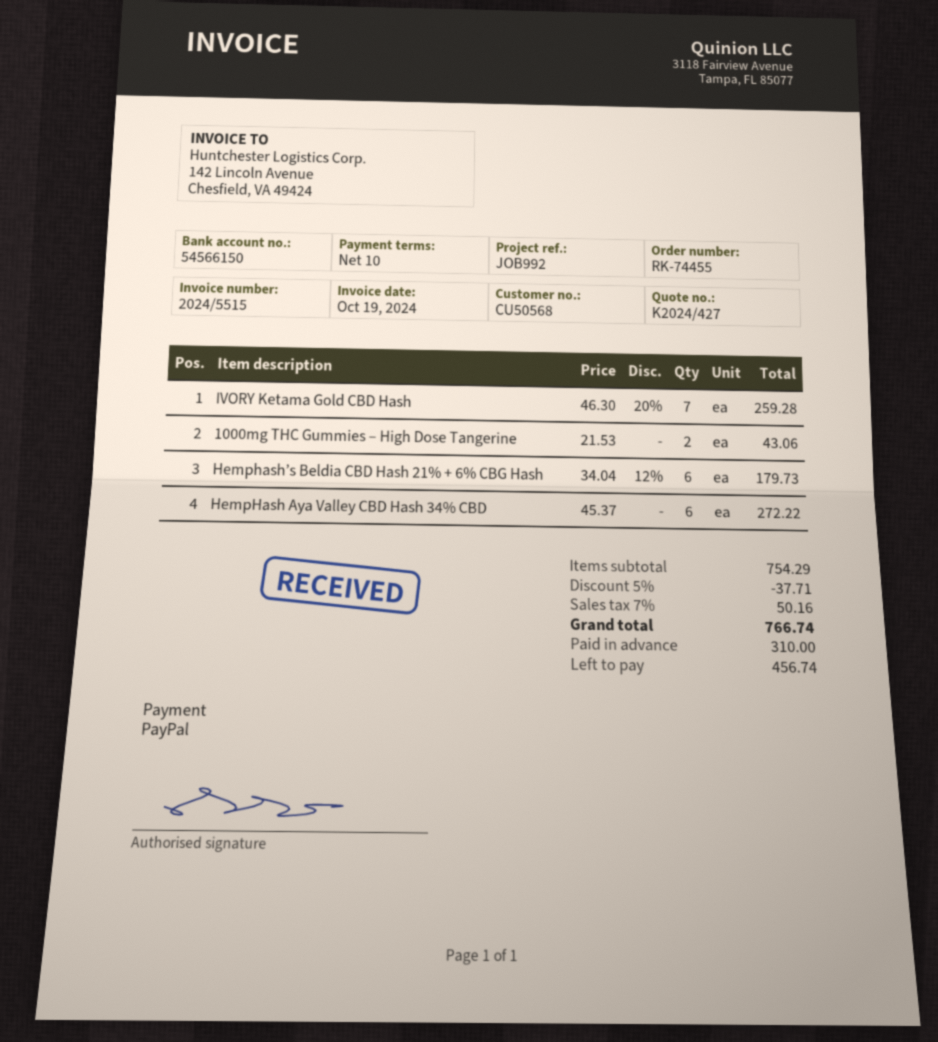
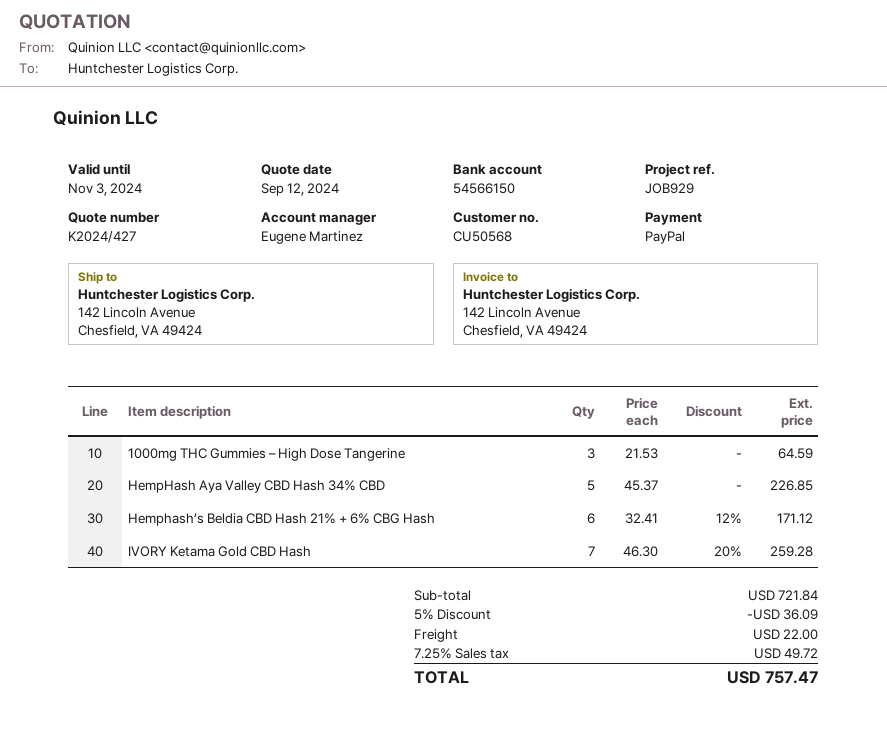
reference: JOB992 -> JOB929
1000mg THC Gummies – High Dose Tangerine: 2 x 21.53 = 43.06 -> 3 x 21.53 = 64.59
Hemphash’s Beldia CBD Hash 21% + 6% CBG Hash: 6 x 34.04 - 12% = 179.73 -> 6 x 32.41 - 12% = 171.12
HempHash Aya Valley CBD Hash 34% CBD: 6 x 45.37 = 272.22 -> 5 x 45.37 = 226.85
subtotal: 754.29 -> 721.84
discount: 5% = 37.71 -> 5% = 36.09
shipping: none -> 22.00
tax: 7% = 50.16 -> 7.25% = 49.72
total: 766.74 -> 757.47

